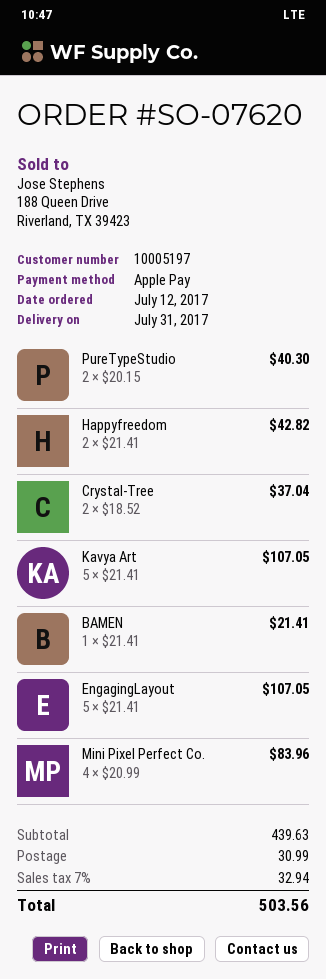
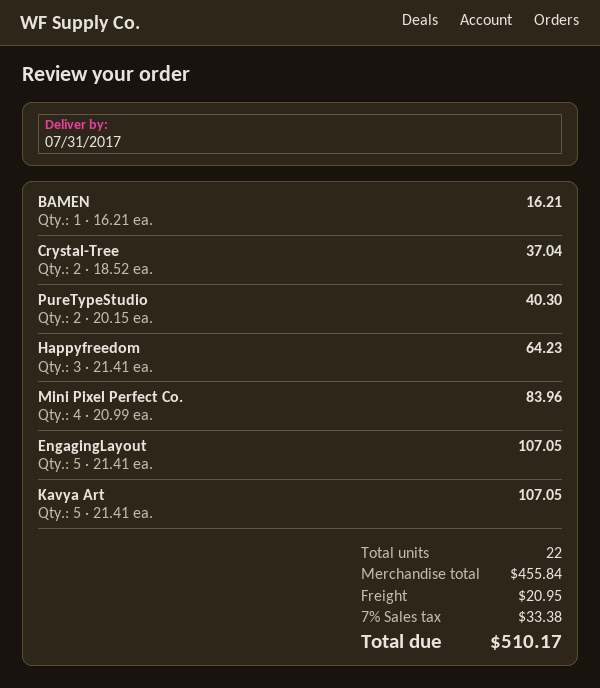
Happyfreedom: 2 x 21.41 = 42.82 -> 3 x 21.41 = 64.23
BAMEN: 1 x 21.41 = 21.41 -> 1 x 16.21 = 16.21
subtotal: 439.63 -> 455.84
shipping: 30.99 -> 20.95
tax: 7% = 32.94 -> 7% = 33.38
total: 503.56 -> 510.17

